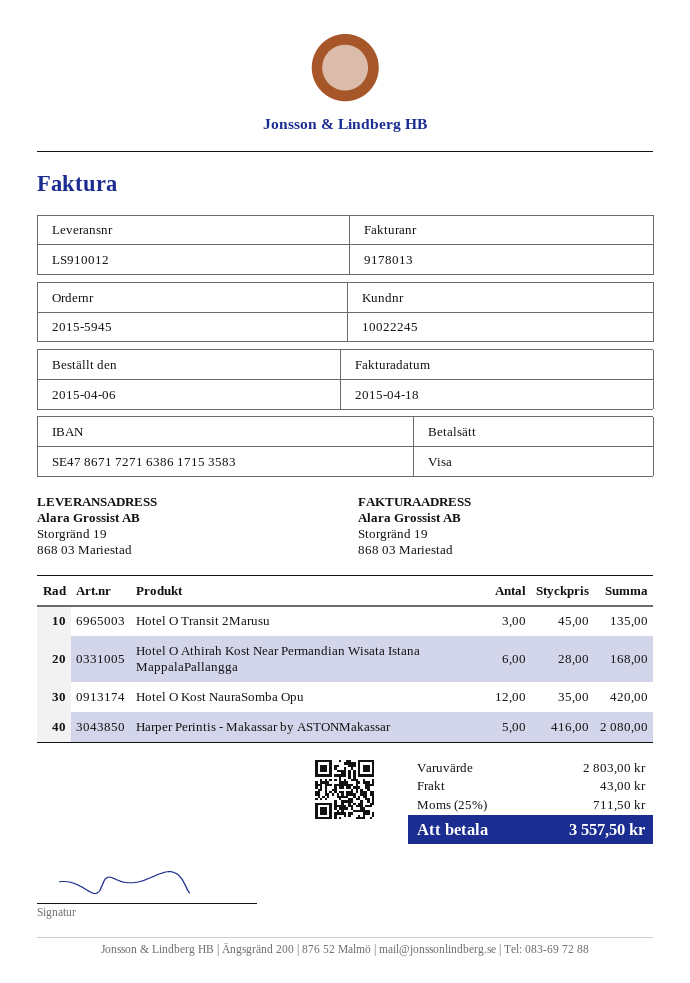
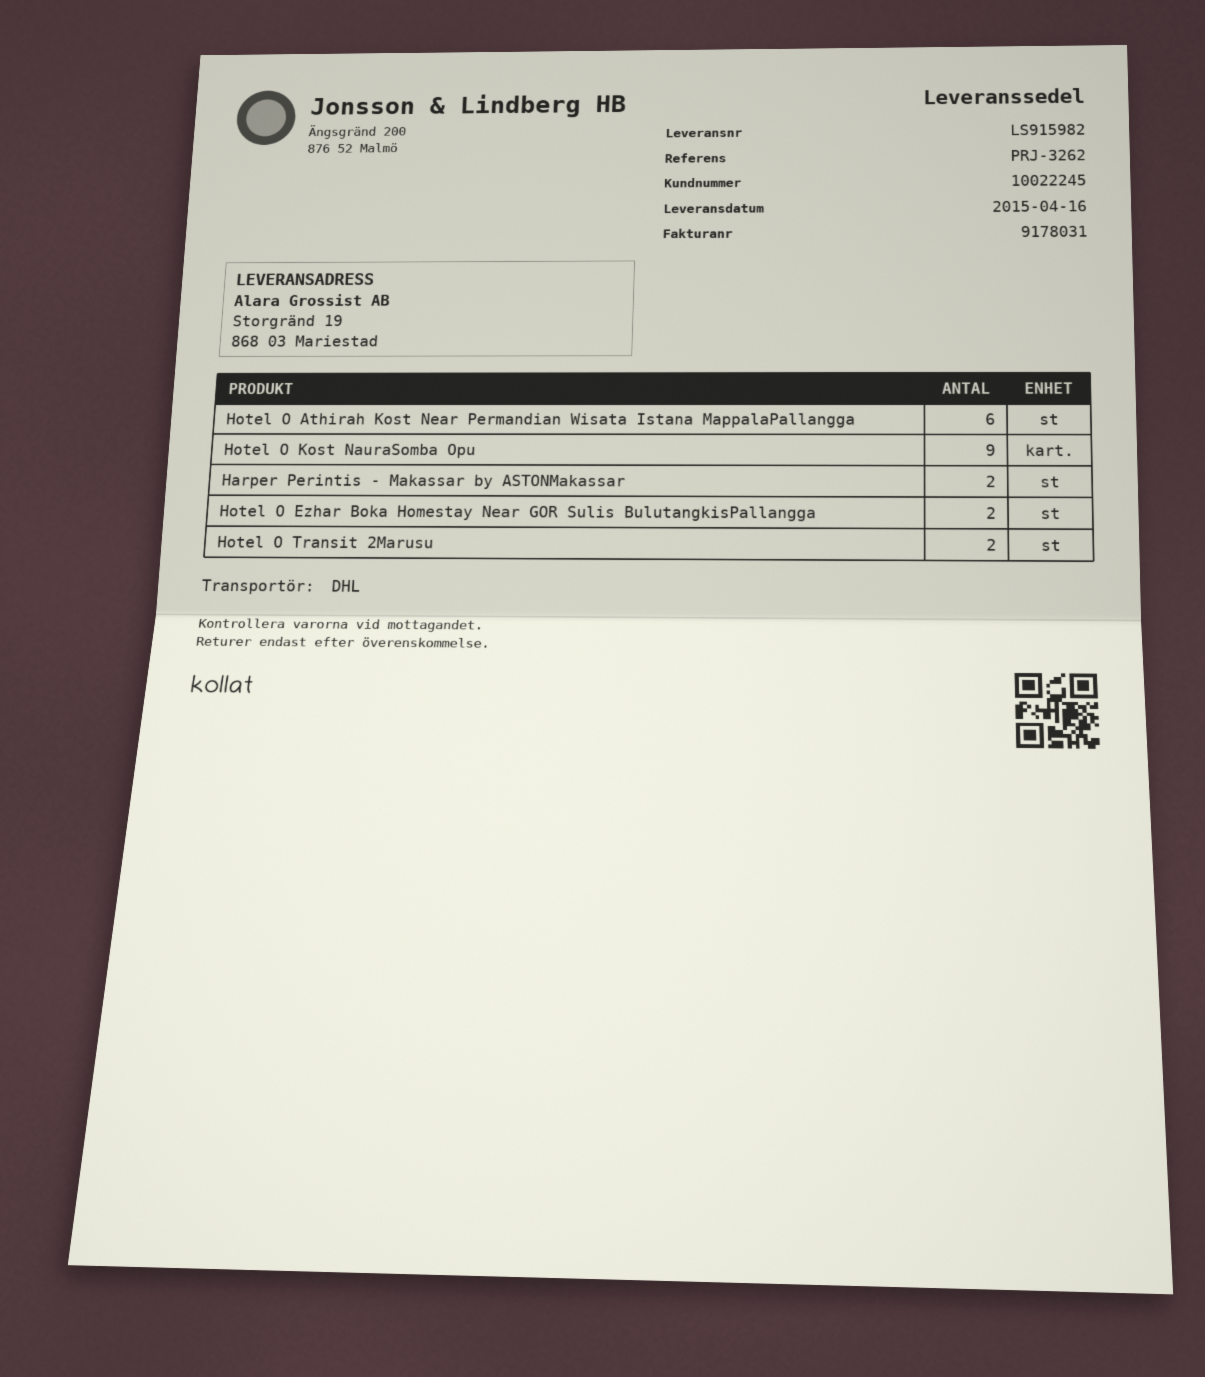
delivery note number: LS910012 -> LS915982
invoice number: 9178013 -> 9178031
Hotel O Transit 2Marusu: 3 -> 2
Hotel O Kost NauraSomba Opu: 12 -> 9
Harper Perintis - Makassar by ASTONMakassar: 5 -> 2
Hotel O Ezhar Boka Homestay Near GOR Sulis BulutangkisPallangga: none -> 2

